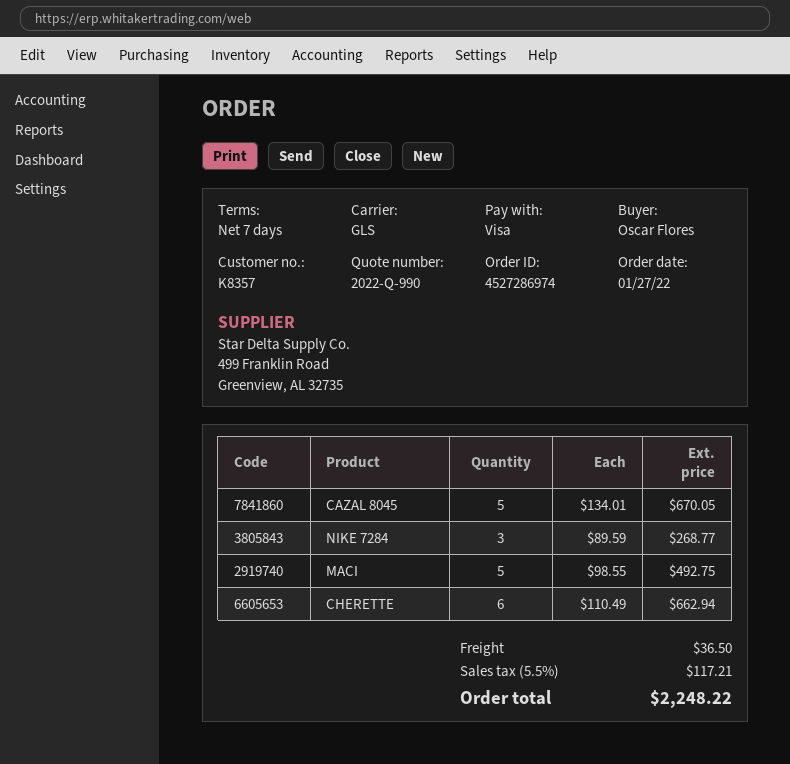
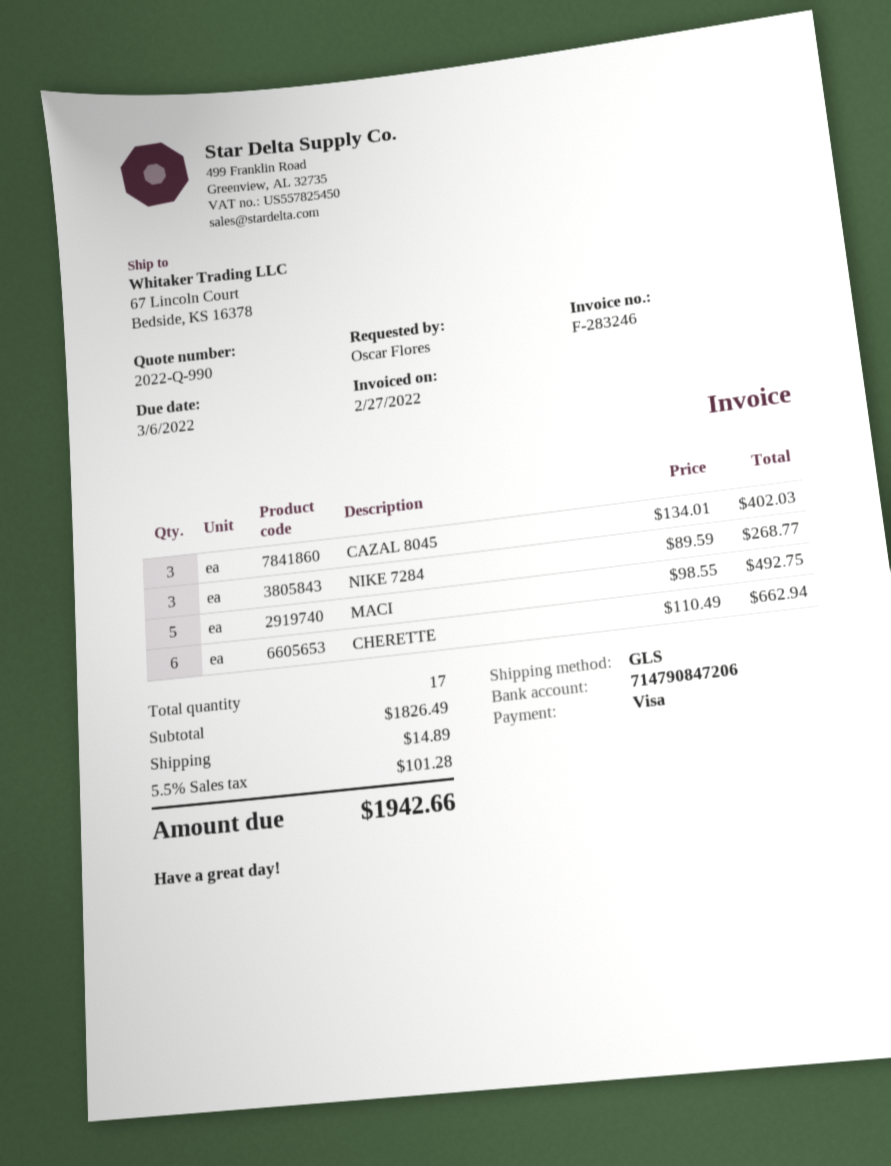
CAZAL 8045: 5 x 134.01 = 670.05 -> 3 x 134.01 = 402.03
shipping: 36.50 -> 14.89
tax: 5.5% = 117.21 -> 5.5% = 101.28
total: 2248.22 -> 1942.66

